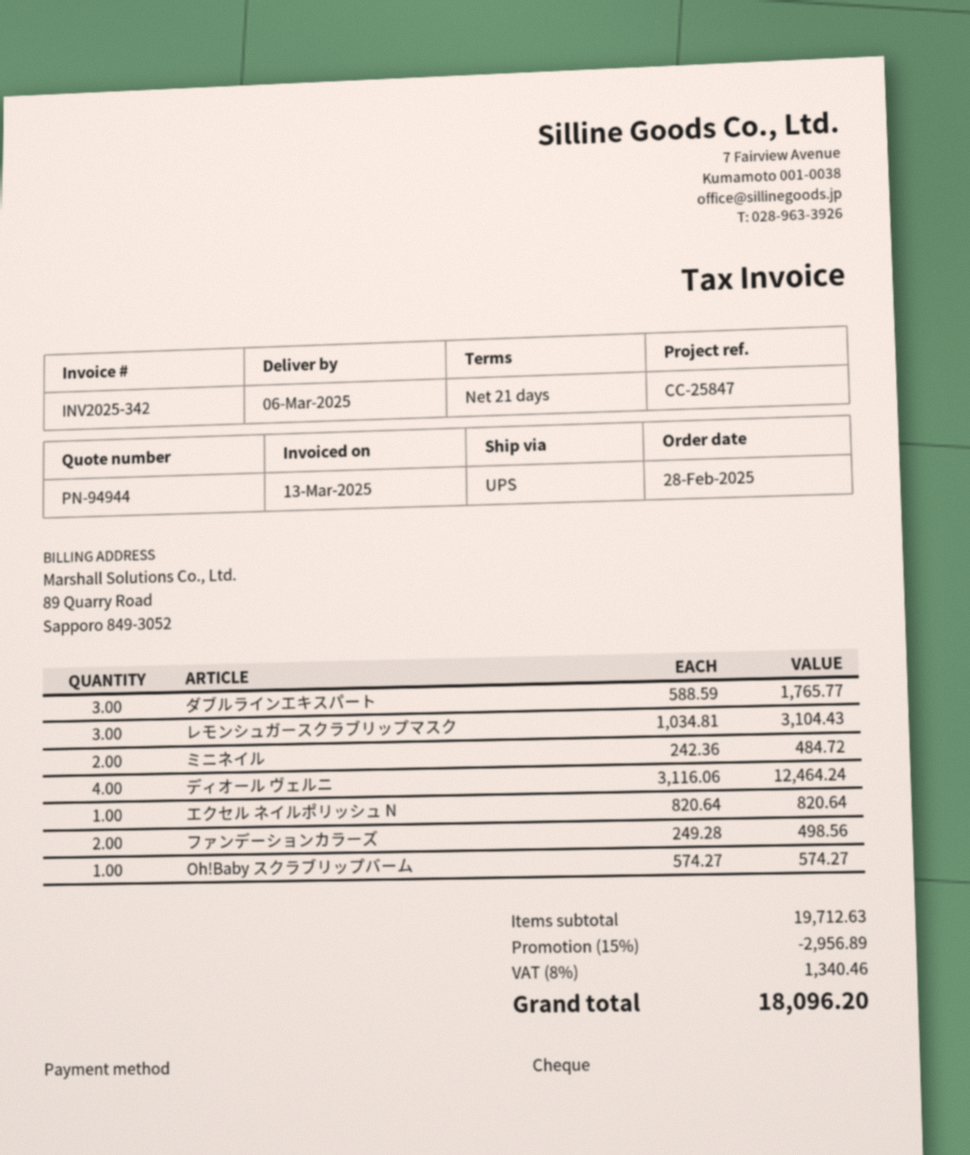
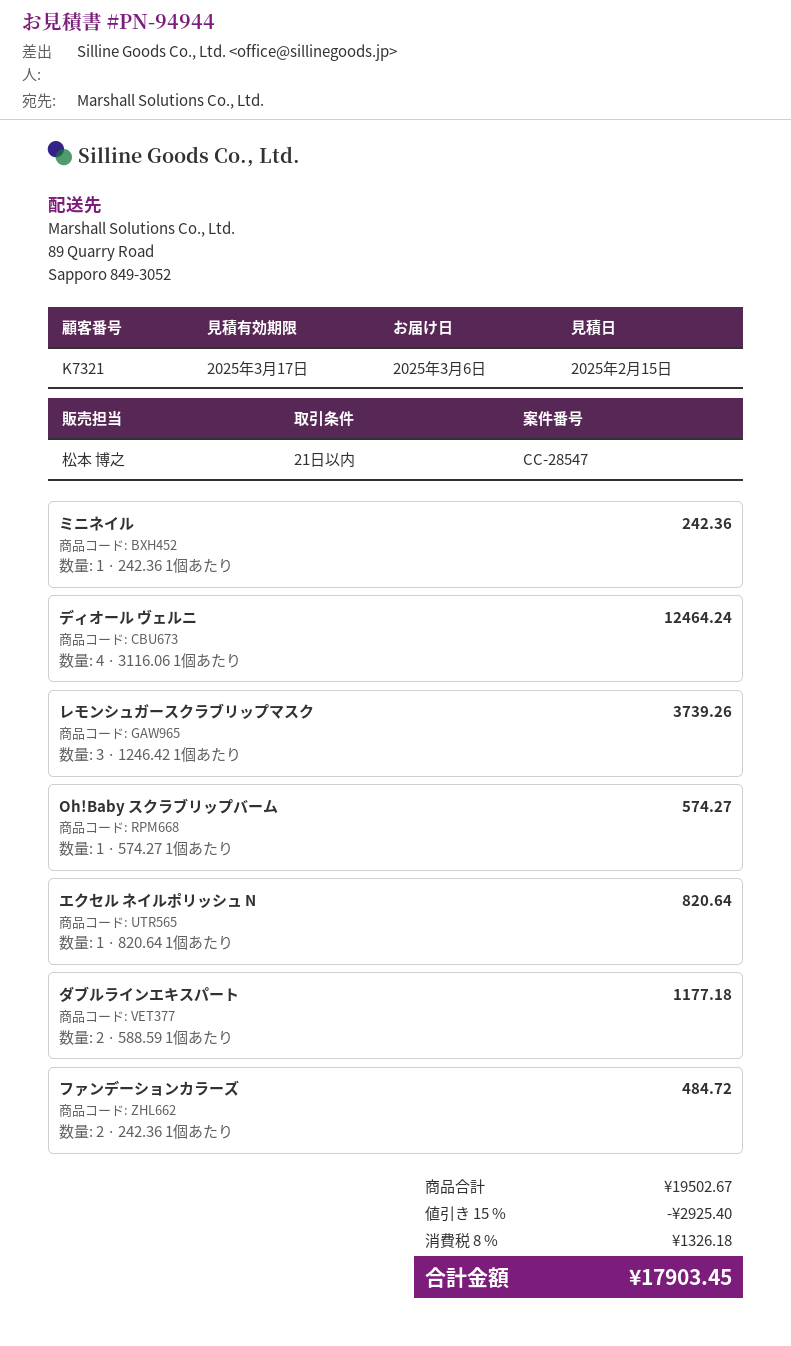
reference: CC-25847 -> CC-28547
ダブルラインエキスパート: 3 x 588.59 = 1765.77 -> 2 x 588.59 = 1177.18
レモンシュガースクラブリップマスク: 3 x 1034.81 = 3104.43 -> 3 x 1246.42 = 3739.26
ミニネイル: 2 x 242.36 = 484.72 -> 1 x 242.36 = 242.36
ファンデーションカラーズ: 2 x 249.28 = 498.56 -> 2 x 242.36 = 484.72
subtotal: 19712.63 -> 19502.67
discount: 15% = 2956.89 -> 15% = 2925.40
tax: 8% = 1340.46 -> 8% = 1326.18
total: 18096.20 -> 17903.45

